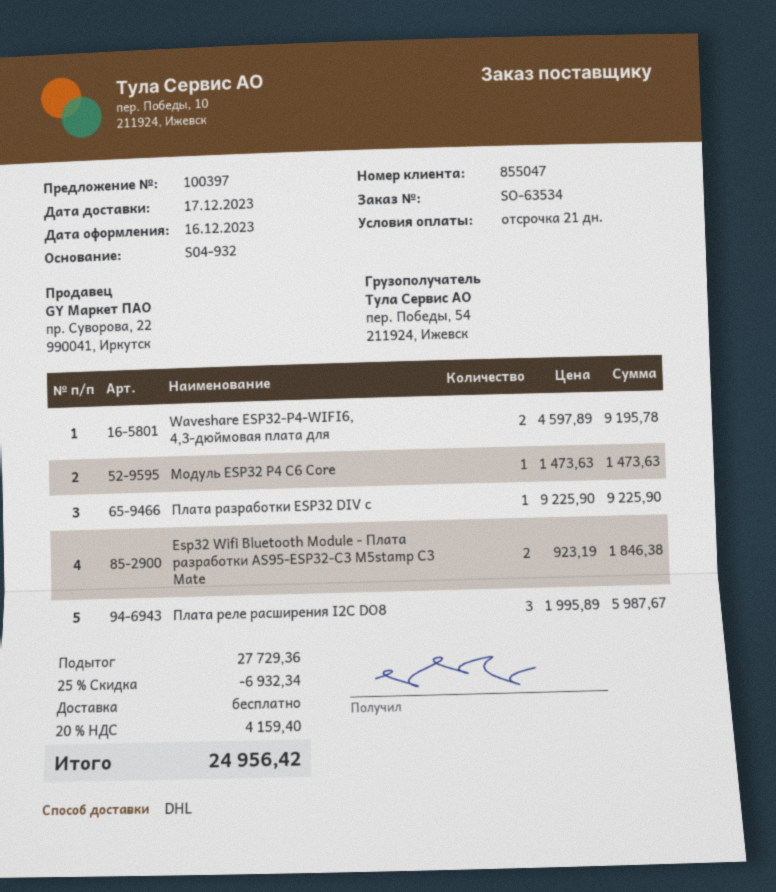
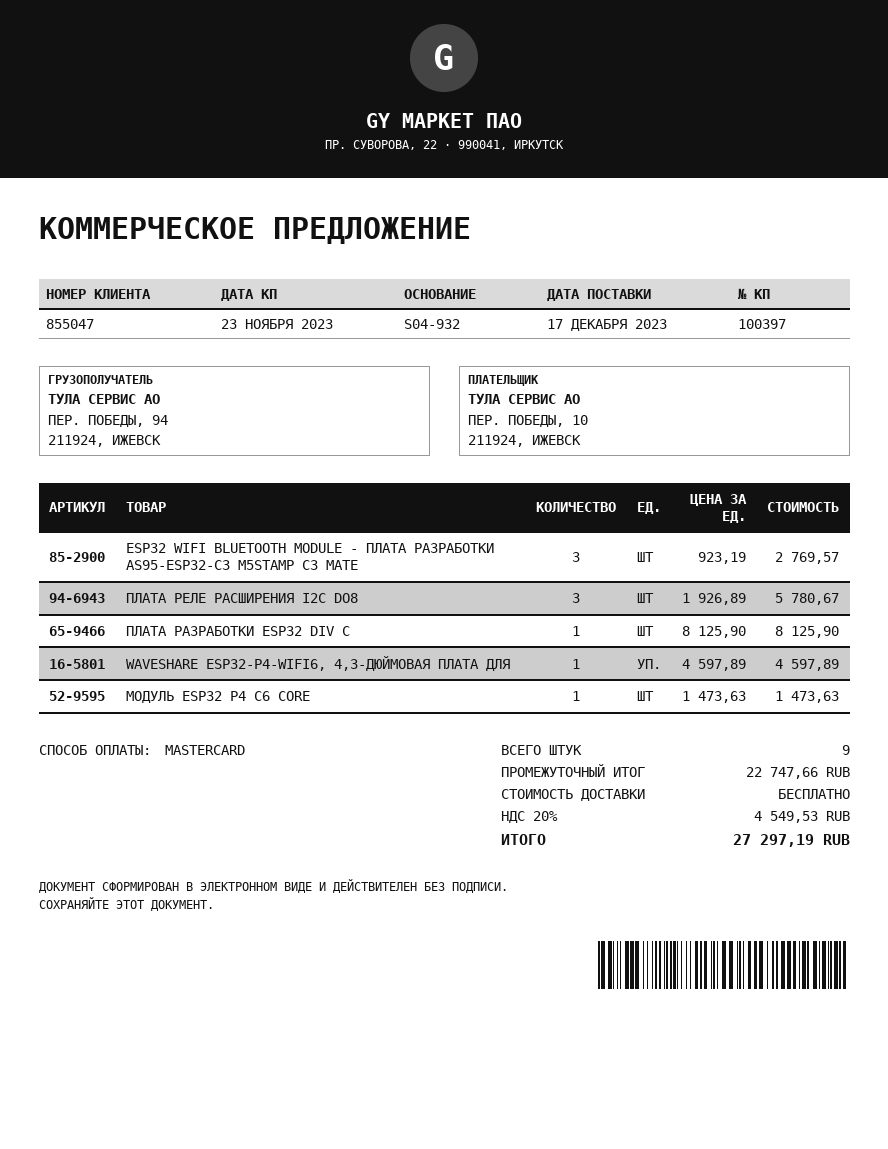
ship to: пер. Победы, 54, 211924, Ижевск -> ПЕР. ПОБЕДЫ, 94, 211924, ИЖЕВСК
Waveshare ESP32-P4-WIFI6, 4,3-дюймовая плата для: 2 x 4597.89 = 9195.78 -> 1 x 4597.89 = 4597.89
Плата разработки ESP32 DIV с: 1 x 9225.90 = 9225.90 -> 1 x 8125.90 = 8125.90
Esp32 Wifi Bluetooth Module - Плата разработки AS95-ESP32-C3 M5stamp C3 Mate: 2 x 923.19 = 1846.38 -> 3 x 923.19 = 2769.57
Плата реле расширения I2C DO8: 3 x 1995.89 = 5987.67 -> 3 x 1926.89 = 5780.67
subtotal: 27729.36 -> 22747.66
discount: 25% = 6932.34 -> none
tax: 20% = 4159.40 -> 20% = 4549.53
total: 24956.42 -> 27297.19

